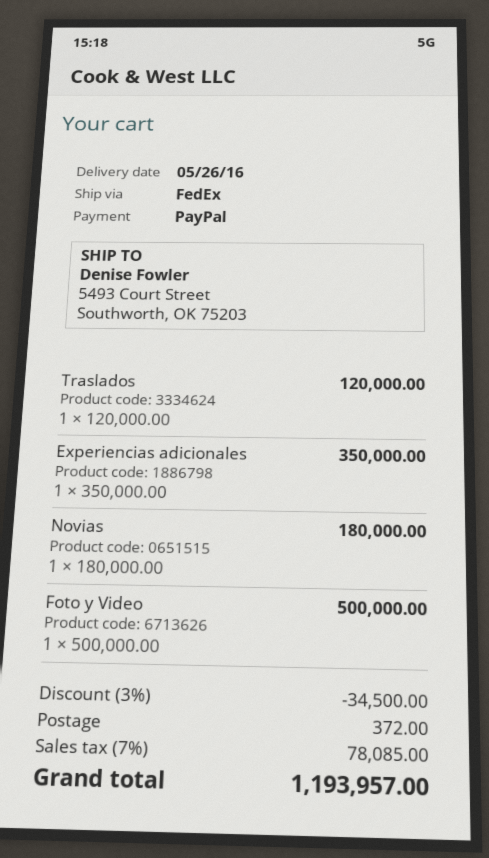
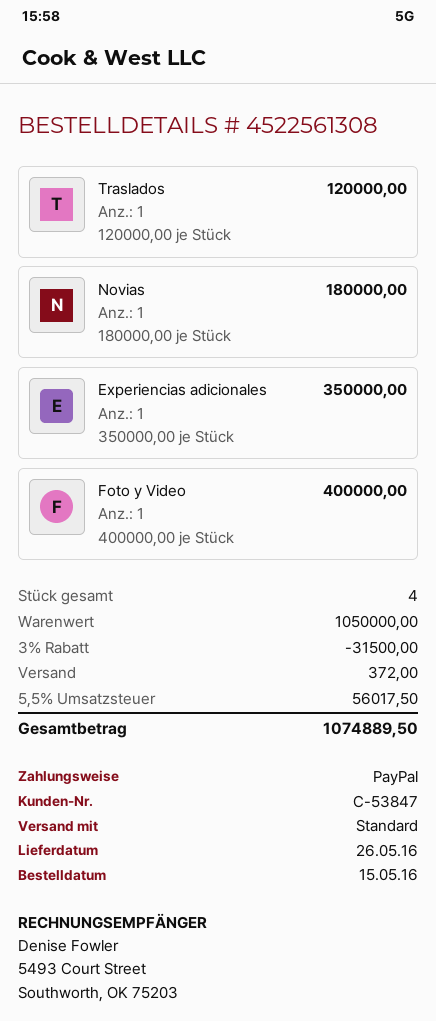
shipping method: FedEx -> standard
Foto y Video: 1 x 500000.00 = 500000.00 -> 1 x 400000.00 = 400000.00
discount: 3% = 34500.00 -> 3% = 31500.00
tax: 7% = 78085.00 -> 5.5% = 56017.50
total: 1193957.00 -> 1074889.50

